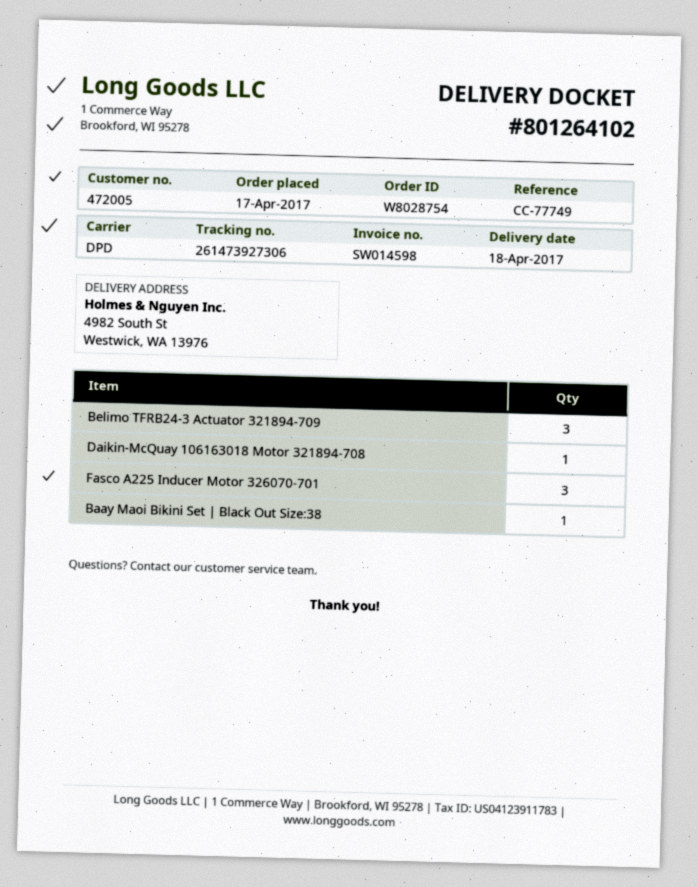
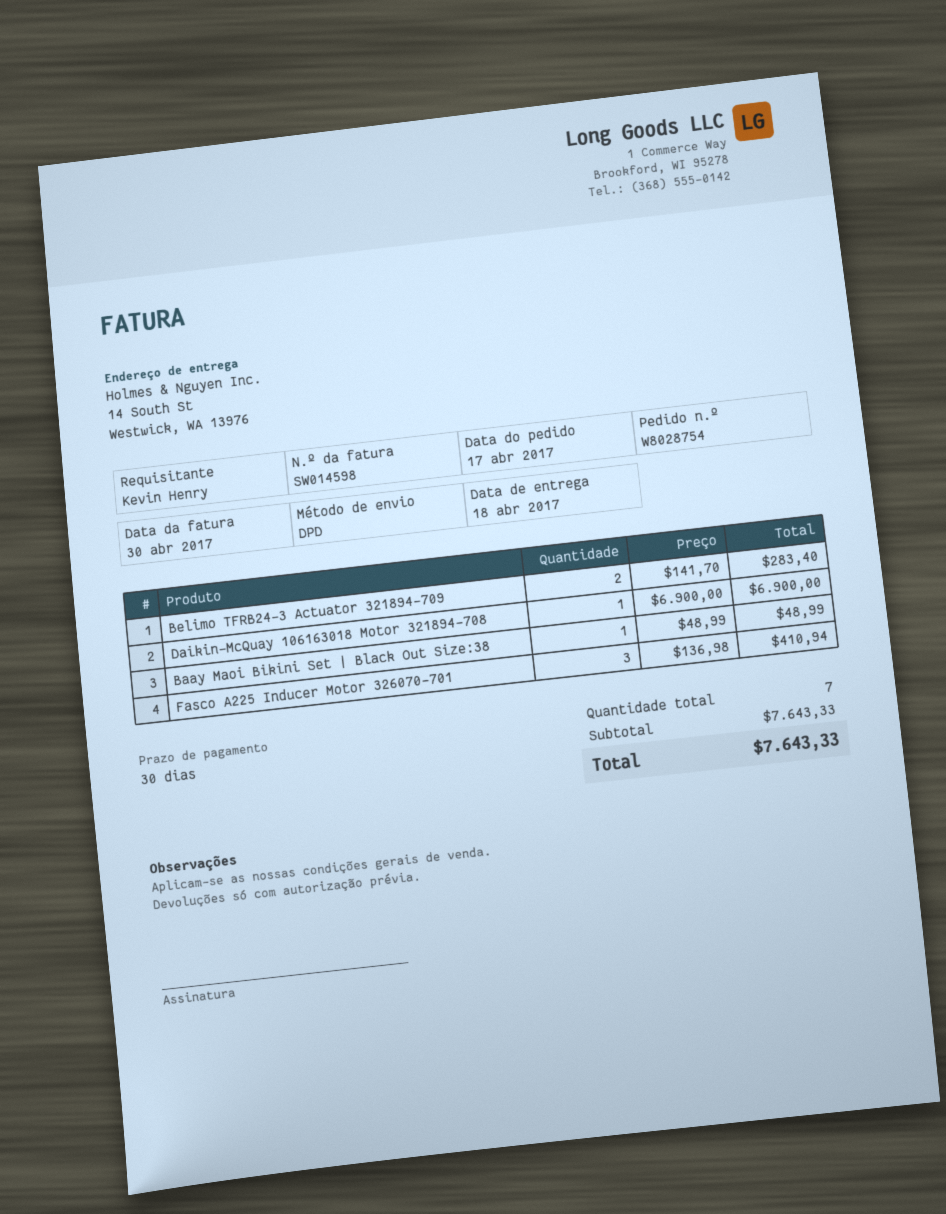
ship to: 4982 South St, Westwick, WA 13976 -> 14 South St, Westwick, WA 13976
Belimo TFRB24-3 Actuator 321894-709: 3 -> 2

